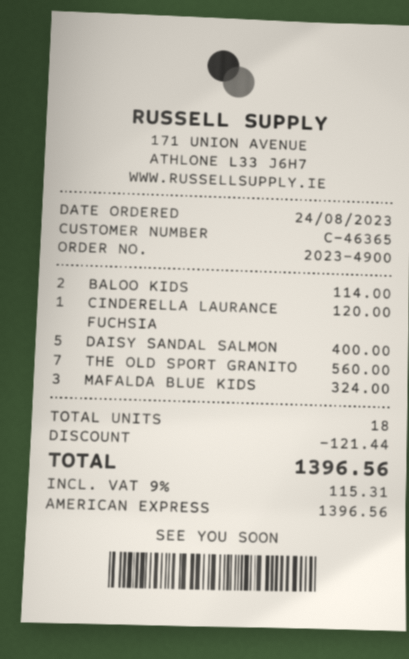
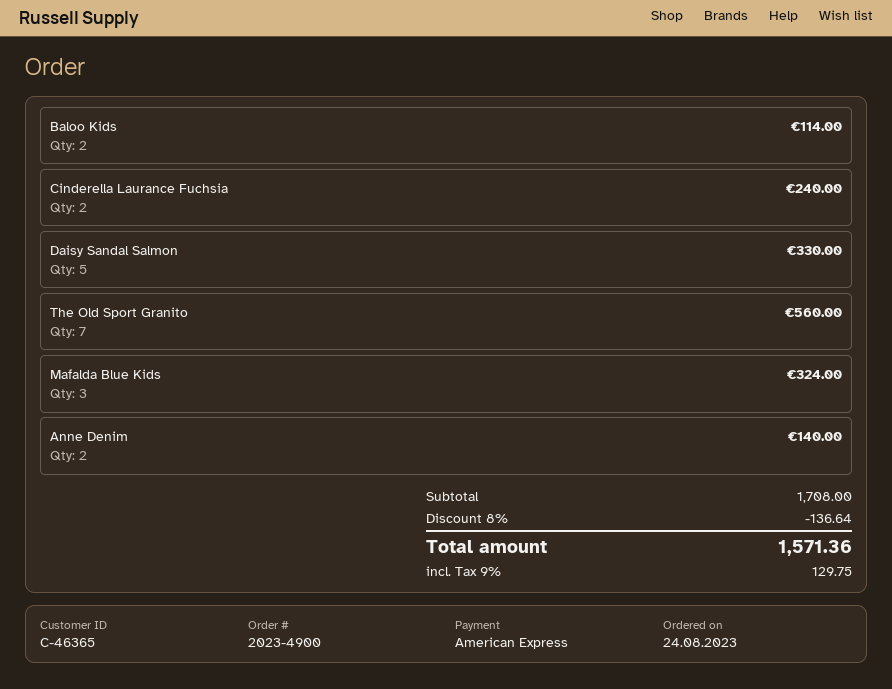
CINDERELLA LAURANCE FUCHSIA: 1 for 120.00 -> 2 for 240.00
DAISY SANDAL SALMON: 5 for 400.00 -> 5 for 330.00
Anne Denim: none -> 2 for 140.00
discount: 121.44 -> 136.64
tax: 9% = 115.31 -> 9% = 129.75
total: 1396.56 -> 1571.36

